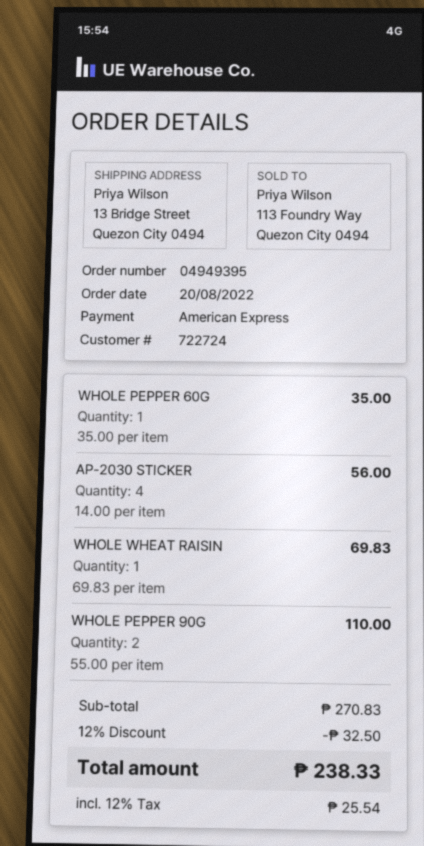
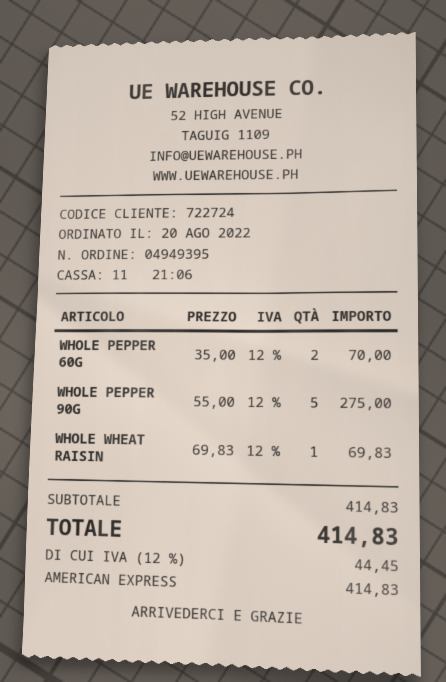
WHOLE PEPPER 60G: 1 x 35.00 = 35.00 -> 2 x 35.00 = 70.00
AP-2030 STICKER: 4 x 14.00 = 56.00 -> none
WHOLE PEPPER 90G: 2 x 55.00 = 110.00 -> 5 x 55.00 = 275.00
subtotal: 270.83 -> 414.83
discount: 12% = 32.50 -> none
tax: 12% = 25.54 -> 12% = 44.45
total: 238.33 -> 414.83

